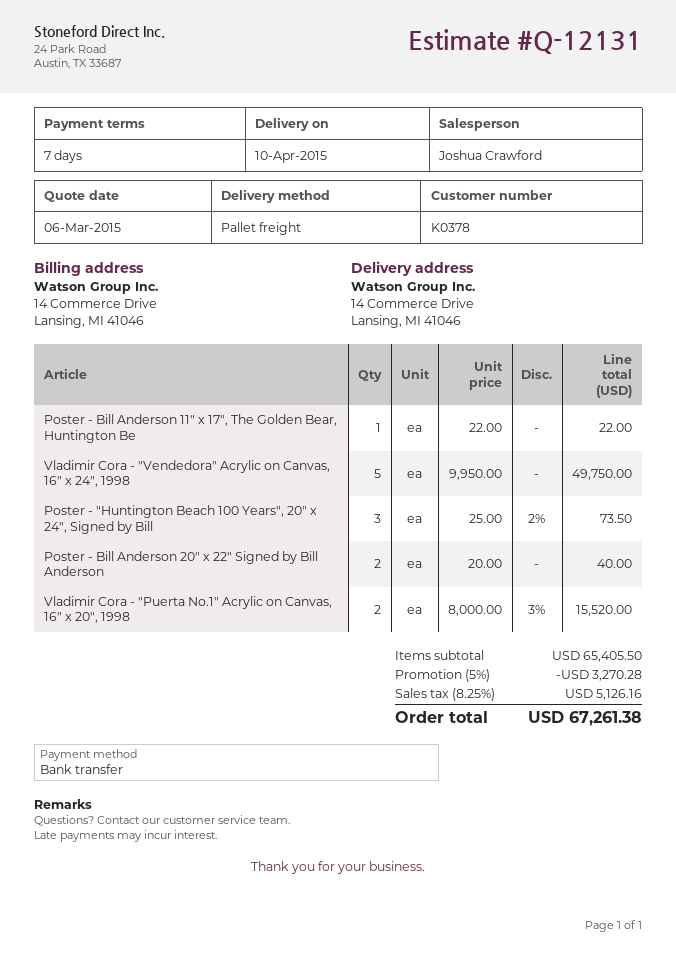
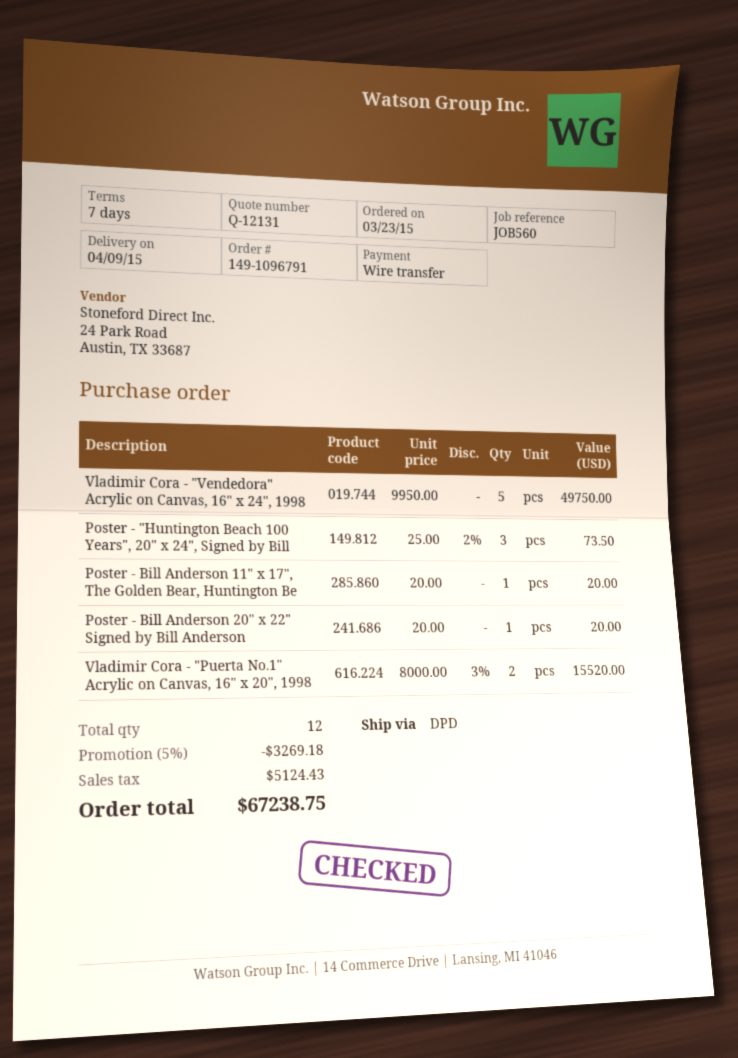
delivery date: 2015-04-10 -> 2015-04-09
shipping method: pallet freight -> DPD
Poster - Bill Anderson 11" x 17", The Golden Bear, Huntington Be: 1 x 22.00 = 22.00 -> 1 x 20.00 = 20.00
Poster - Bill Anderson 20" x 22" Signed by Bill Anderson: 2 x 20.00 = 40.00 -> 1 x 20.00 = 20.00
discount: 5% = 3270.28 -> 5% = 3269.18
tax: 5126.16 -> 5124.43
total: 67261.38 -> 67238.75

